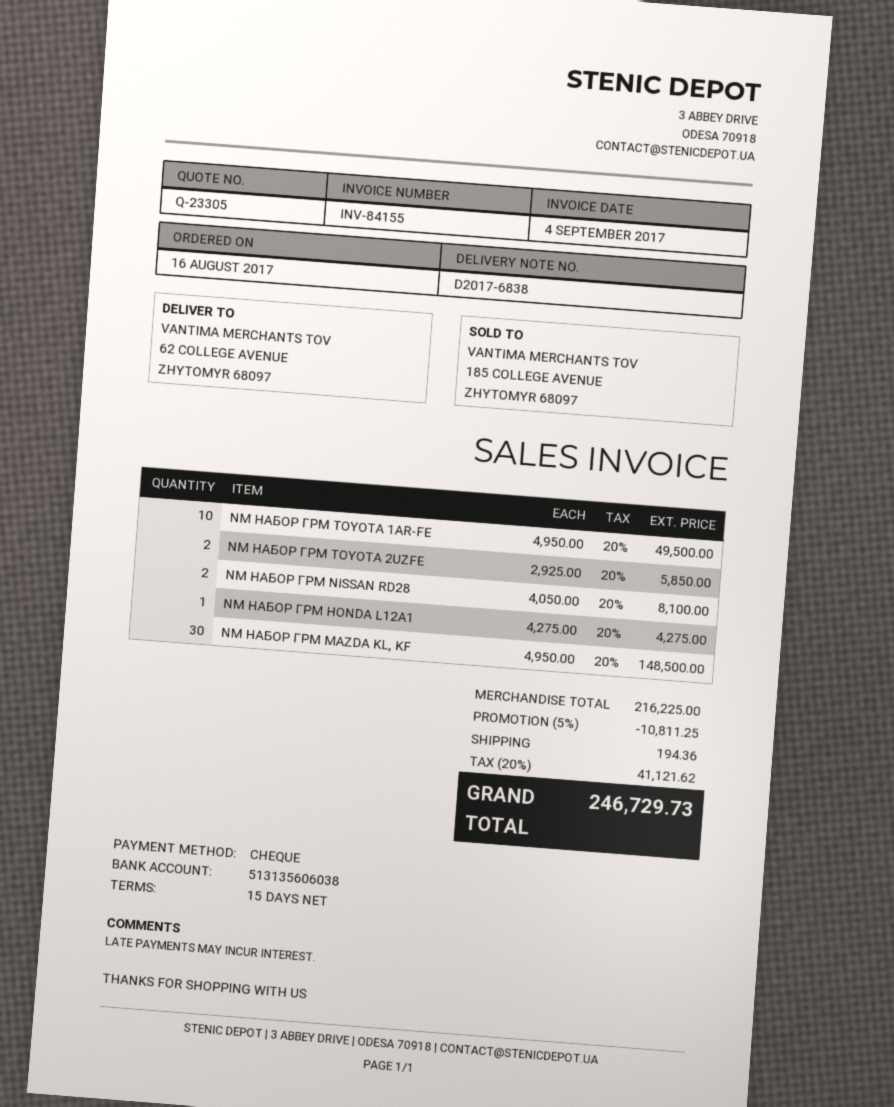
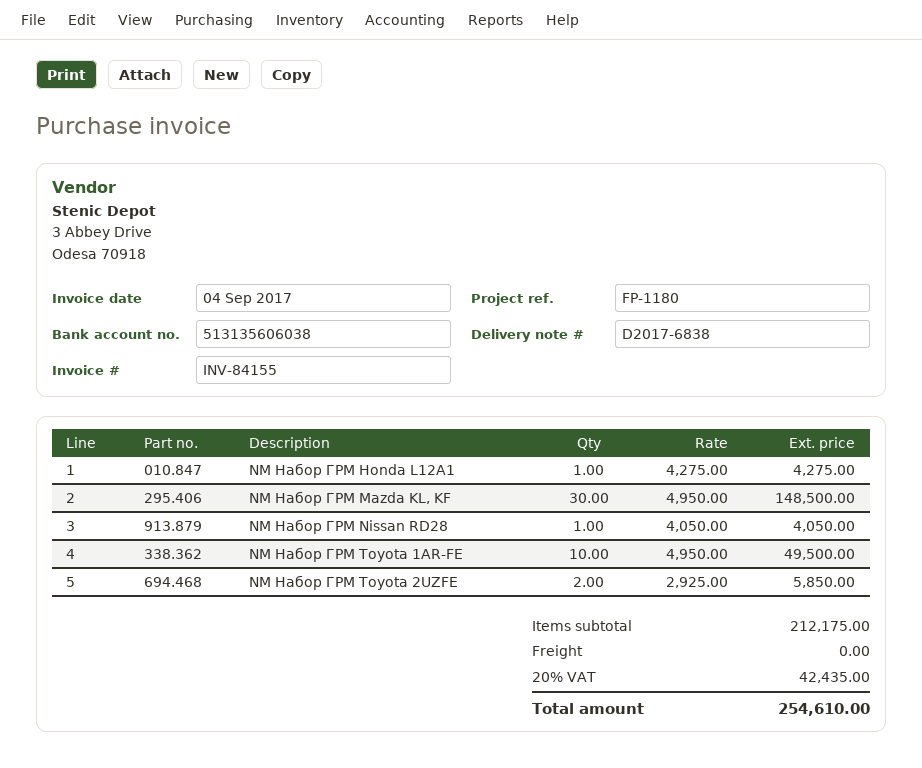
NM НАБОР ГРМ NISSAN RD28: 2 x 4050.00 = 8100.00 -> 1 x 4050.00 = 4050.00
subtotal: 216225.00 -> 212175.00
discount: 5% = 10811.25 -> none
shipping: 194.36 -> 0.00
tax: 20% = 41121.62 -> 20% = 42435.00
total: 246729.73 -> 254610.00

